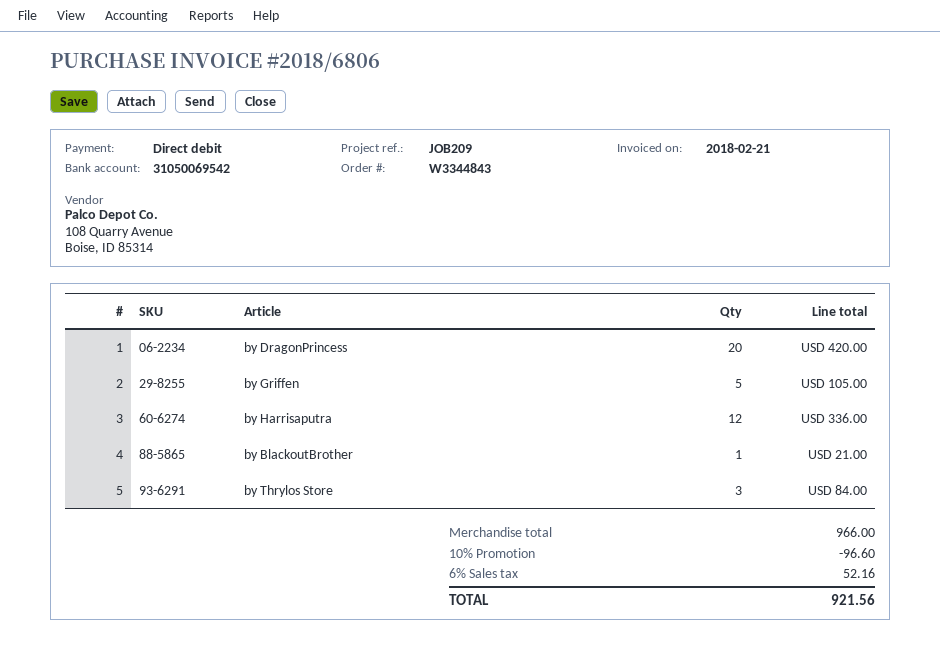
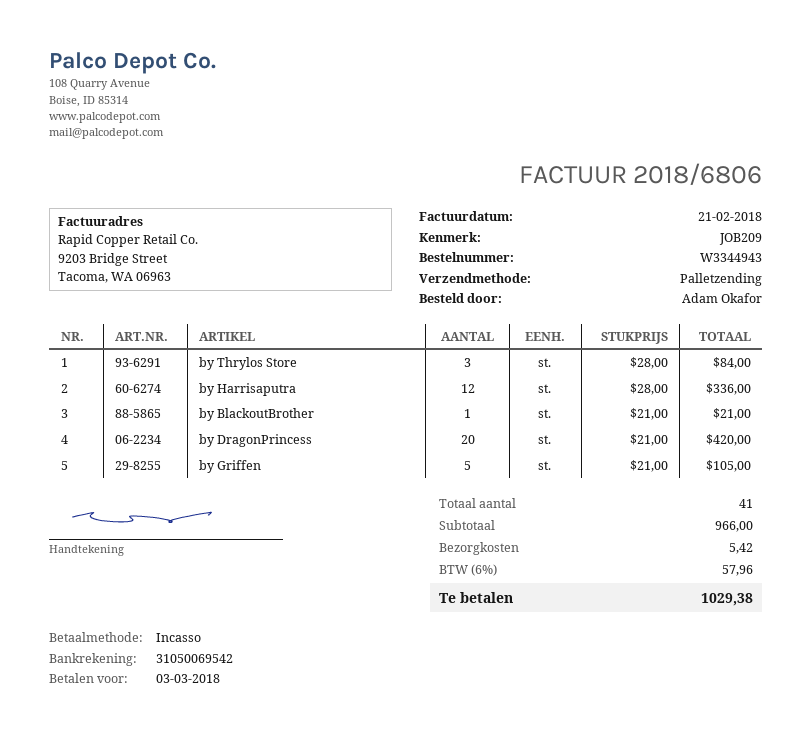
order number: W3344843 -> W3344943
discount: 10% = 96.60 -> none
shipping: none -> 5.42
tax: 6% = 52.16 -> 6% = 57.96
total: 921.56 -> 1029.38

